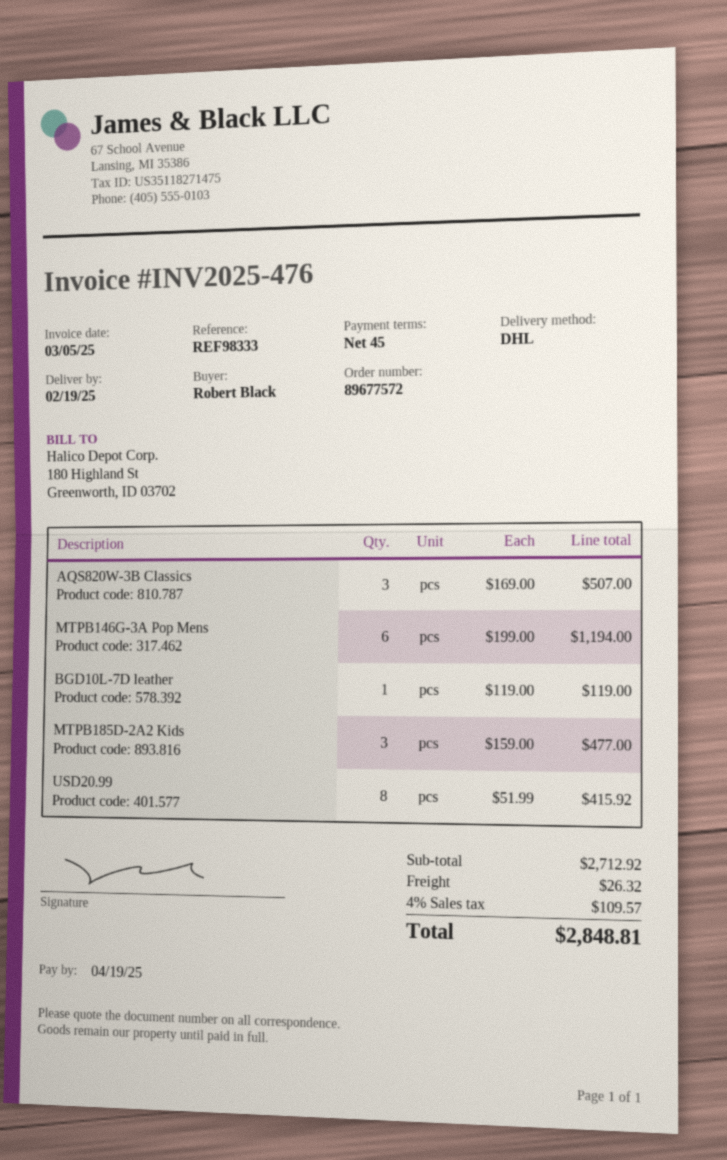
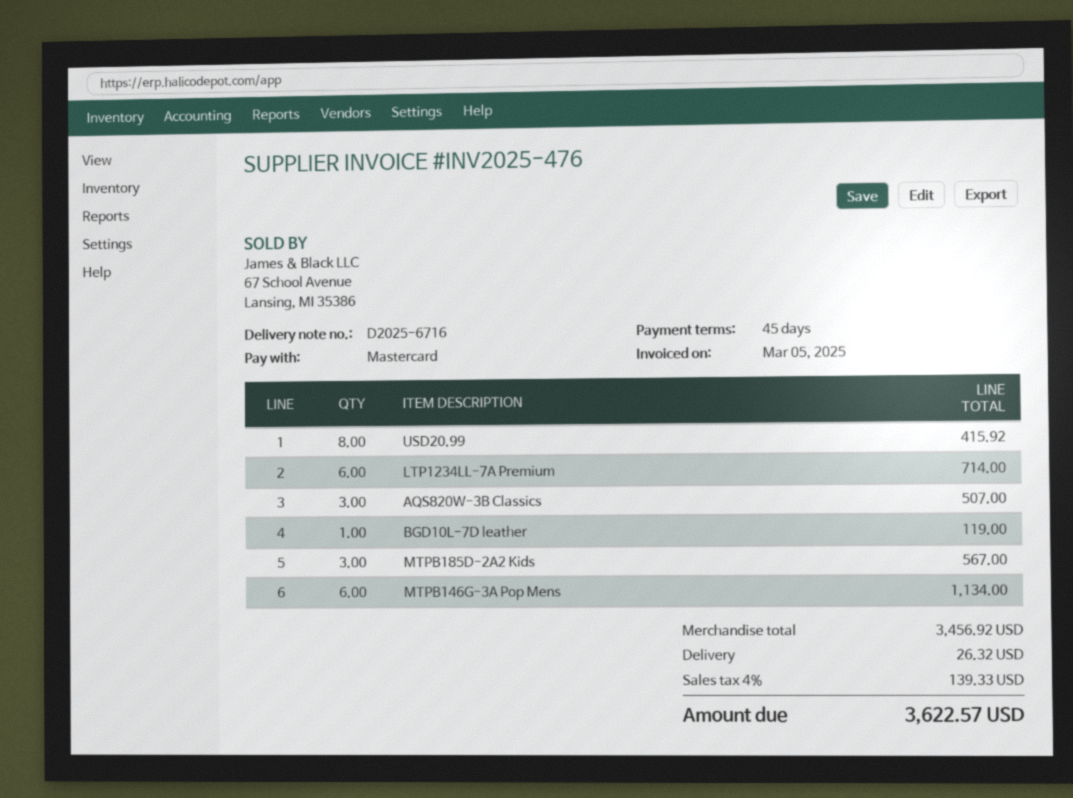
MTPB146G-3A Pop Mens: 6 for 1194.00 -> 6 for 1134.00
MTPB185D-2A2 Kids: 3 for 477.00 -> 3 for 567.00
LTP1234LL-7A Premium: none -> 6 for 714.00
subtotal: 2712.92 -> 3456.92
tax: 4% = 109.57 -> 4% = 139.33
total: 2848.81 -> 3622.57

